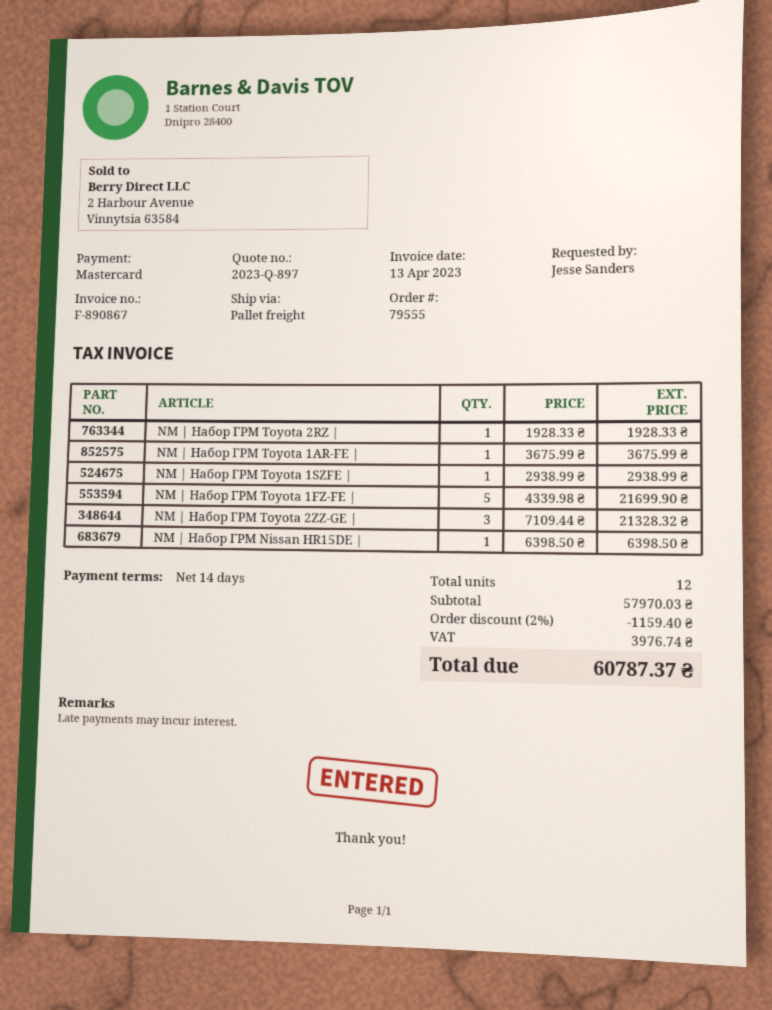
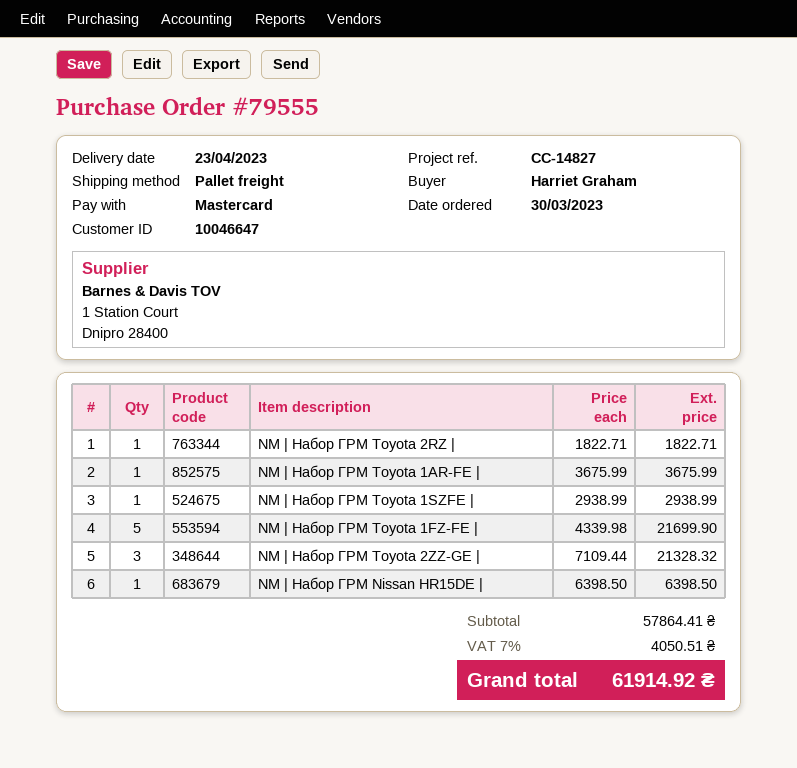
ordered by: Jesse Sanders -> Harriet Graham
NM | Набор ГРМ Toyota 2RZ |: 1 x 1928.33 = 1928.33 -> 1 x 1822.71 = 1822.71
subtotal: 57970.03 -> 57864.41
discount: 2% = 1159.40 -> none
tax: 3976.74 -> 4050.51
total: 60787.37 -> 61914.92

